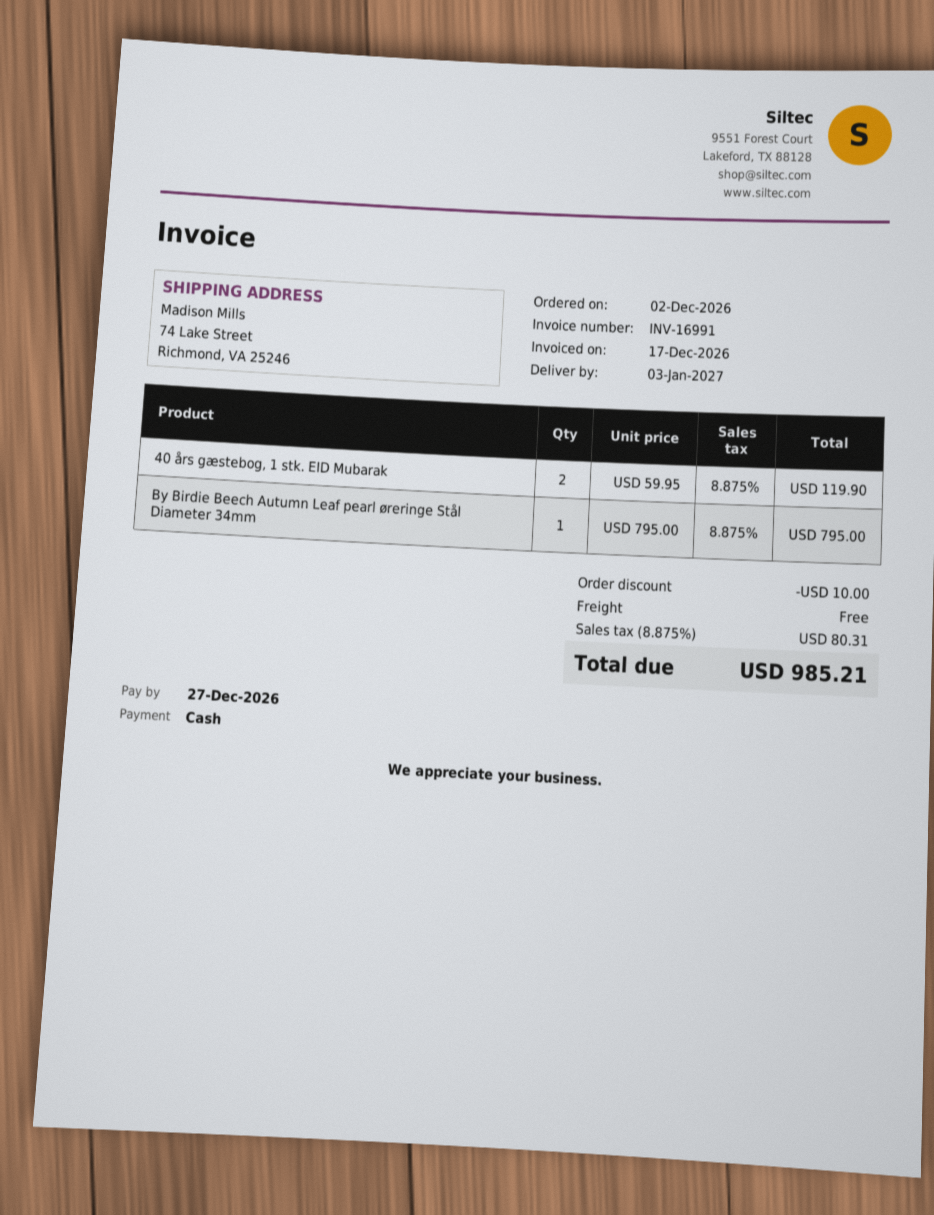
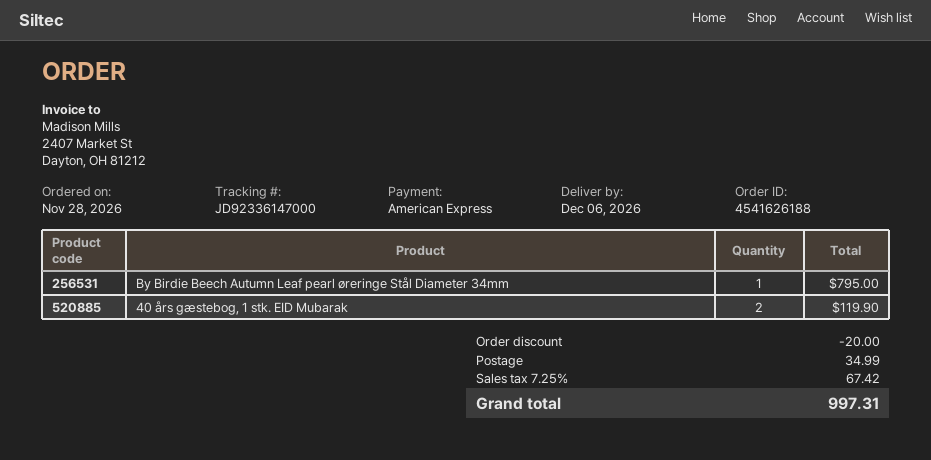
order date: 2026-12-02 -> 2026-11-28
delivery date: 2027-01-03 -> 2026-12-06
payment method: cash -> American Express
discount: 10.00 -> 20.00
shipping: 0.00 -> 34.99
tax: 8.875% = 80.31 -> 7.25% = 67.42
total: 985.21 -> 997.31

